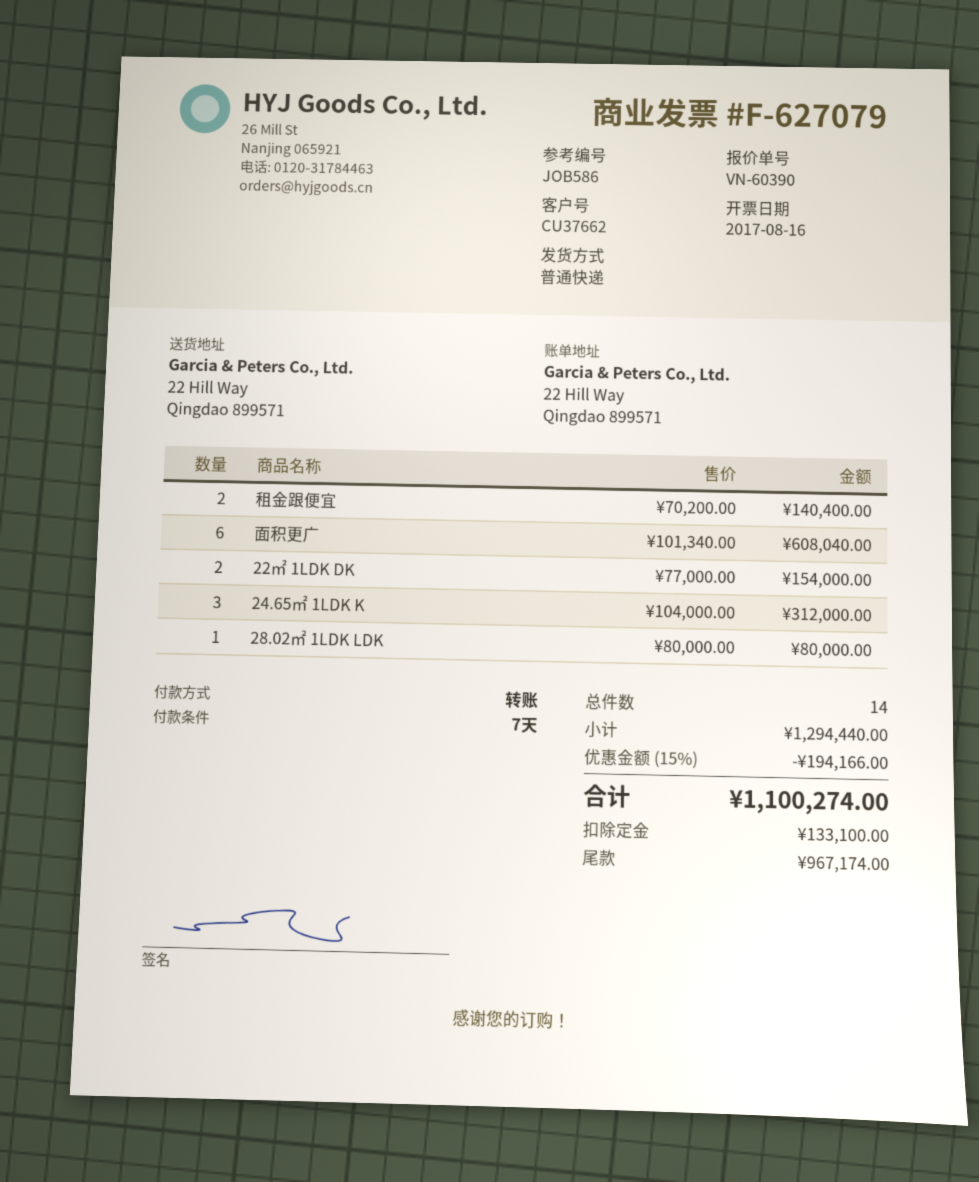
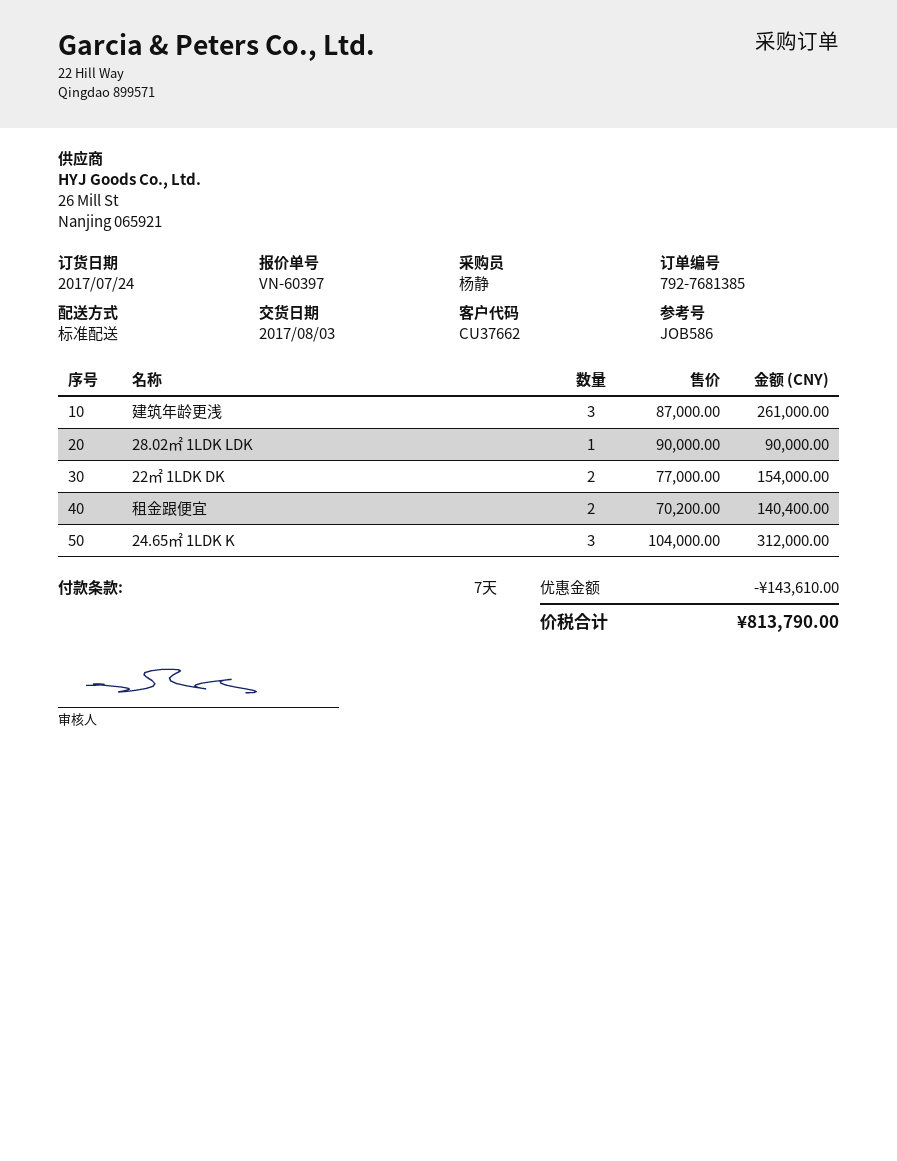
quote number: VN-60390 -> VN-60397
面积更广: 6 x 101340.00 = 608040.00 -> none
28.02㎡ 1LDK LDK: 1 x 80000.00 = 80000.00 -> 1 x 90000.00 = 90000.00
建筑年龄更浅: none -> 3 x 87000.00 = 261000.00
discount: 194166.00 -> 143610.00
total: 1100274.00 -> 813790.00

